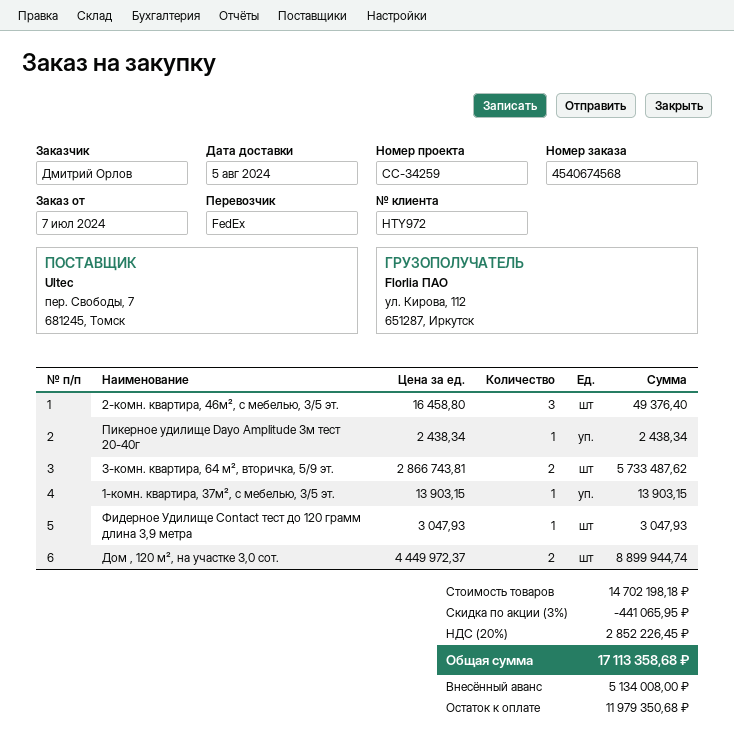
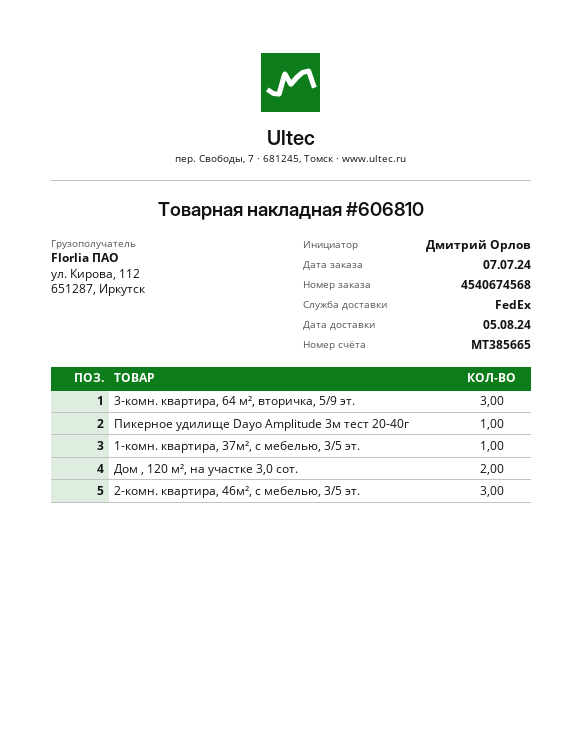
3-комн. квартира, 64 м², вторичка, 5/9 эт.: 2 -> 3
Фидерное Удилище Contact тест до 120 грамм длина 3,9 метра: 1 -> none

